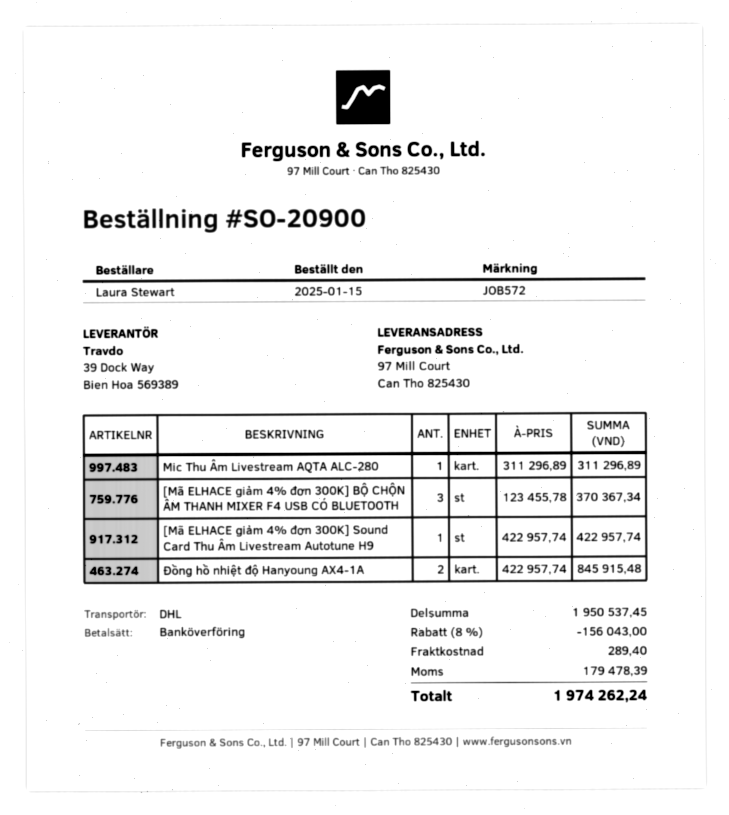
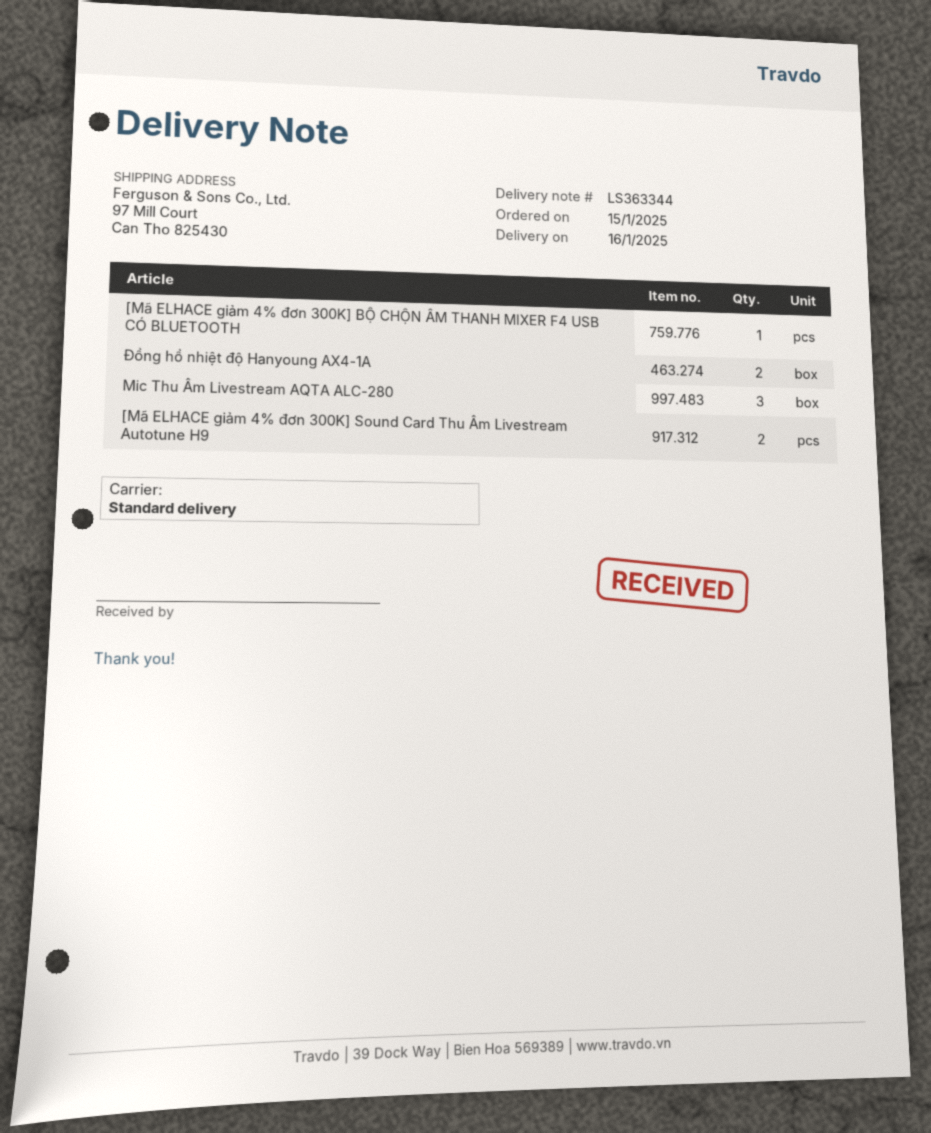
shipping method: DHL -> standard
Mic Thu Âm Livestream AQTA ALC-280: 1 -> 3
[Mã ELHACE giảm 4% đơn 300K] BỘ CHỘN ÂM THANH MIXER F4 USB CÓ BLUETOOTH: 3 -> 1
[Mã ELHACE giảm 4% đơn 300K] Sound Card Thu Âm Livestream Autotune H9: 1 -> 2

